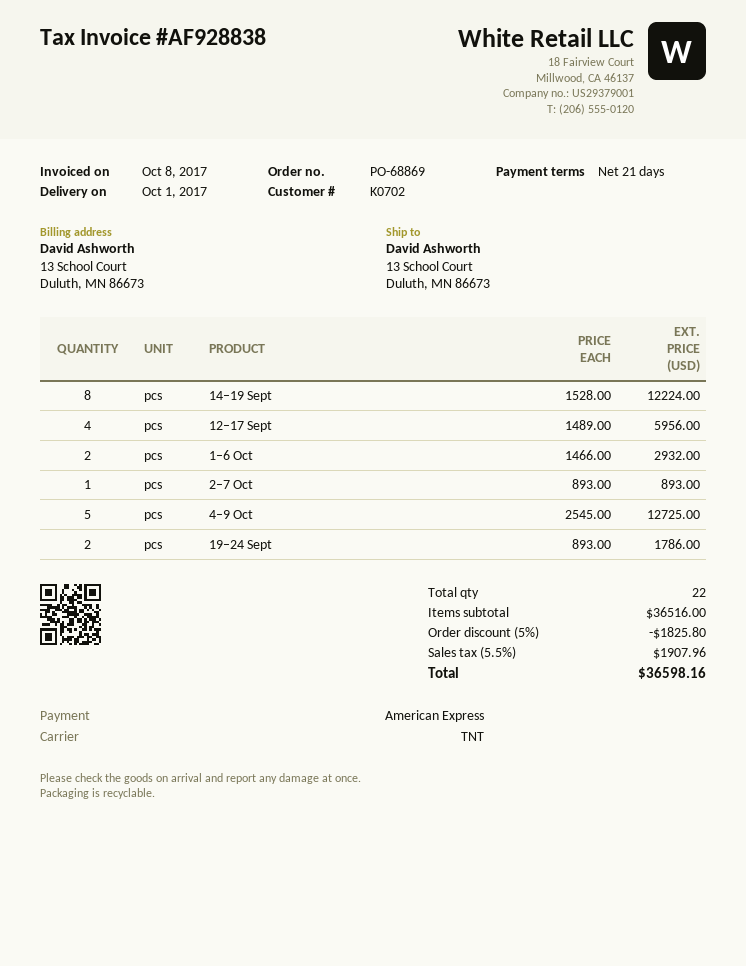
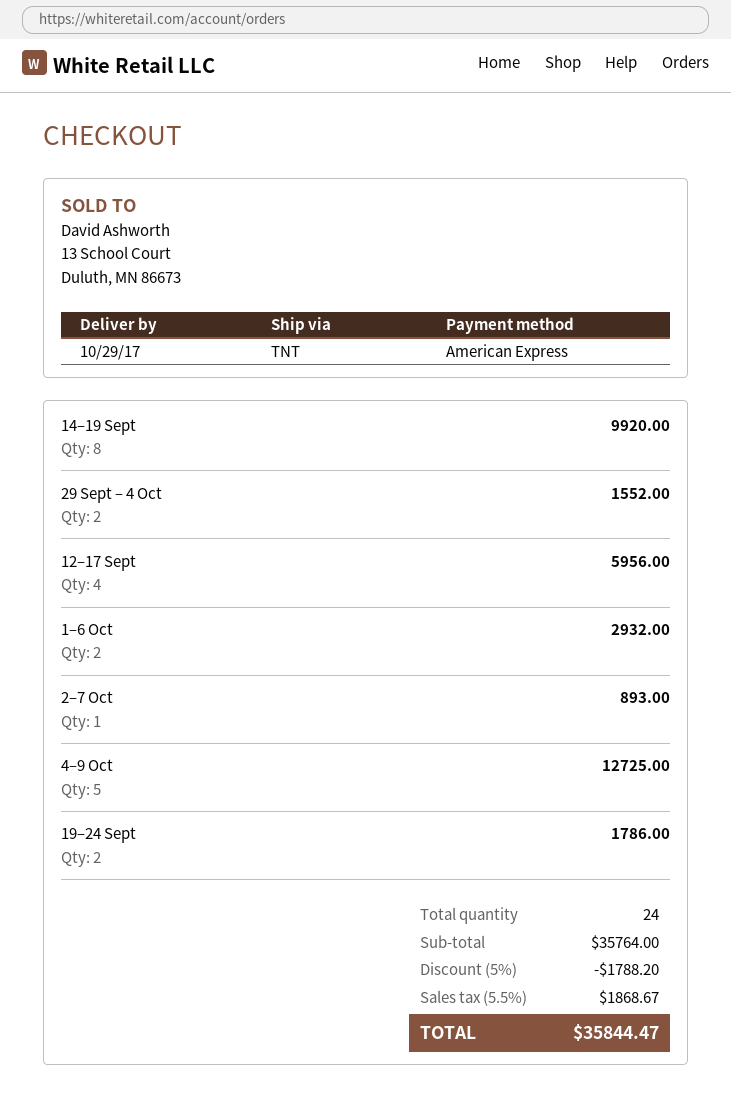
delivery date: 2017-10-01 -> 2017-10-29
14–19 Sept: 8 for 12224.00 -> 8 for 9920.00
29 Sept – 4 Oct: none -> 2 for 1552.00
total quantity: 22 -> 24
subtotal: 36516.00 -> 35764.00
discount: 5% = 1825.80 -> 5% = 1788.20
tax: 5.5% = 1907.96 -> 5.5% = 1868.67
total: 36598.16 -> 35844.47

